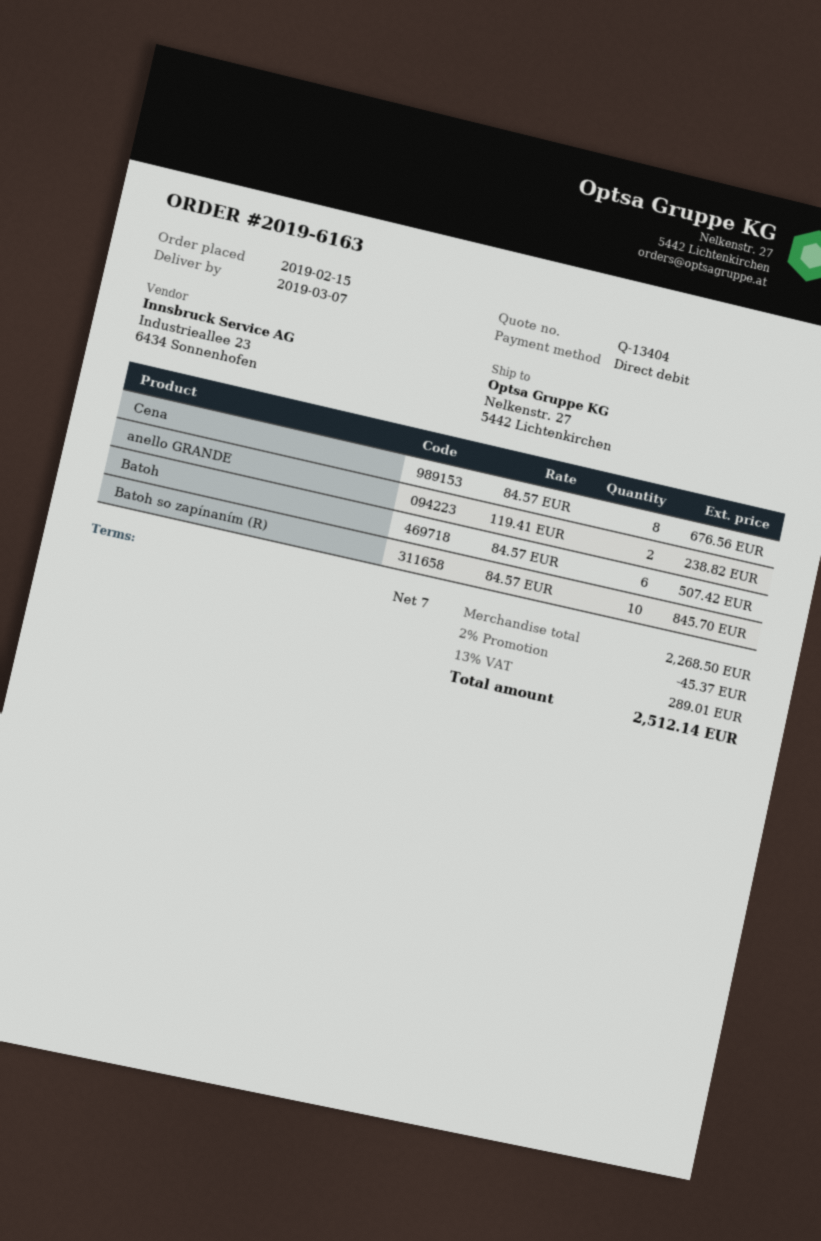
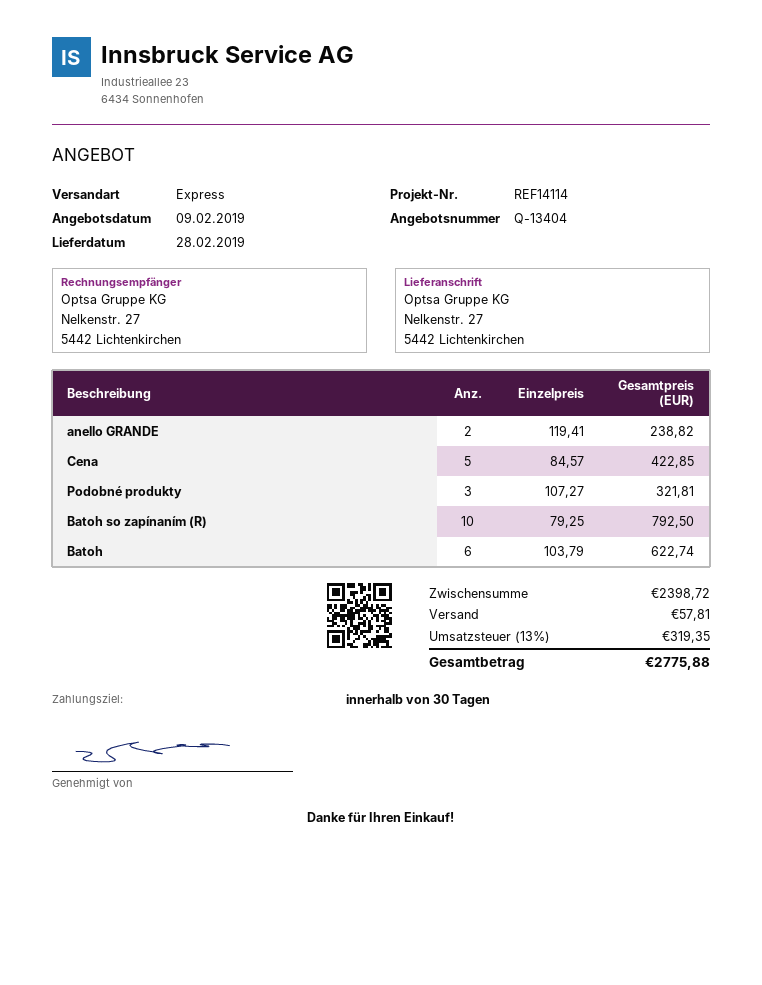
delivery date: 2019-03-07 -> 2019-02-28
payment terms: 7 days -> 30 days
Cena: 8 x 84.57 = 676.56 -> 5 x 84.57 = 422.85
Batoh: 6 x 84.57 = 507.42 -> 6 x 103.79 = 622.74
Batoh so zapínaním (R): 10 x 84.57 = 845.70 -> 10 x 79.25 = 792.50
Podobné produkty: none -> 3 x 107.27 = 321.81
subtotal: 2268.50 -> 2398.72
discount: 2% = 45.37 -> none
shipping: none -> 57.81
tax: 13% = 289.01 -> 13% = 319.35
total: 2512.14 -> 2775.88

